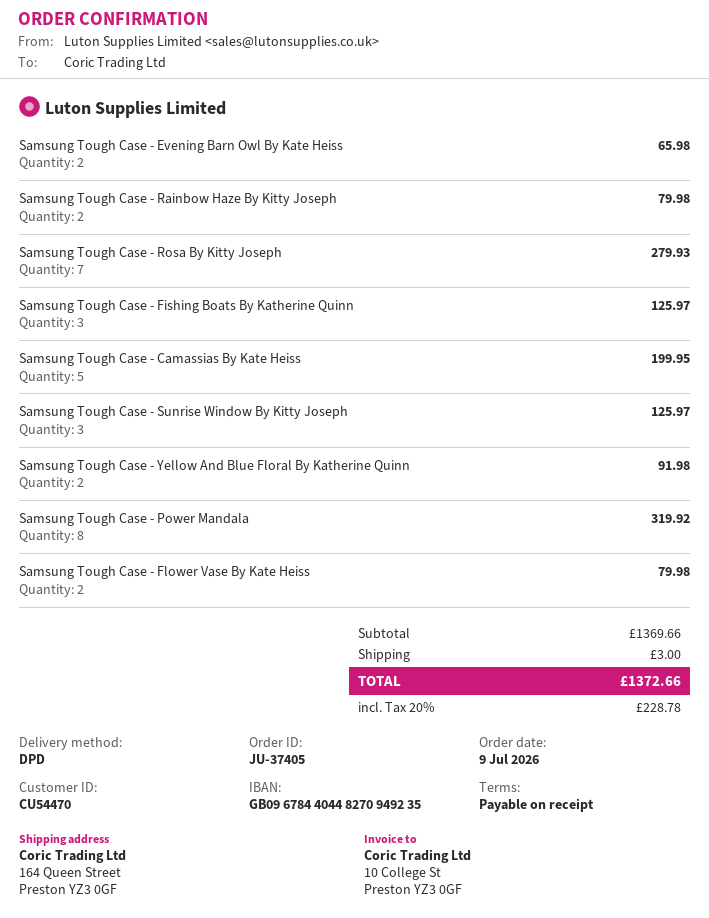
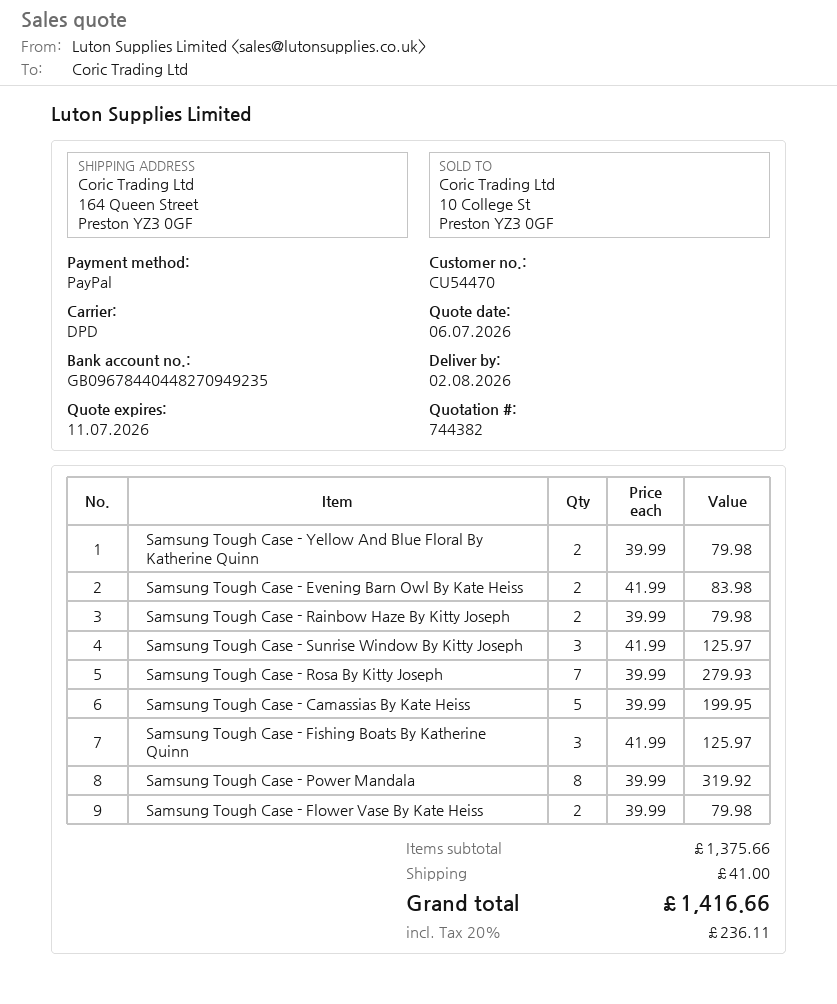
Samsung Tough Case - Evening Barn Owl By Kate Heiss: 2 for 65.98 -> 2 for 83.98
Samsung Tough Case - Yellow And Blue Floral By Katherine Quinn: 2 for 91.98 -> 2 for 79.98
subtotal: 1369.66 -> 1375.66
shipping: 3.00 -> 41.00
tax: 20% = 228.78 -> 20% = 236.11
total: 1372.66 -> 1416.66

